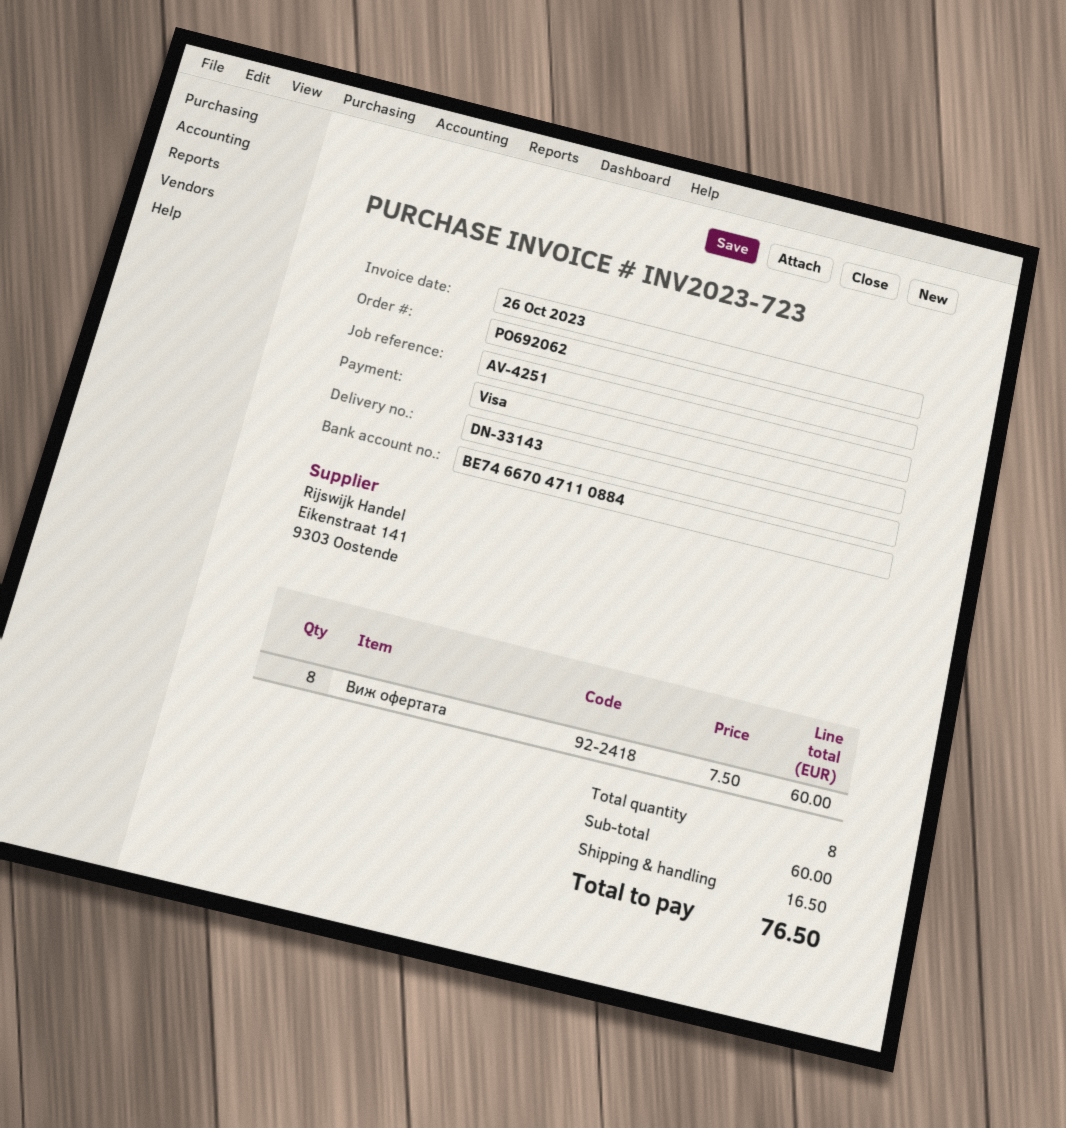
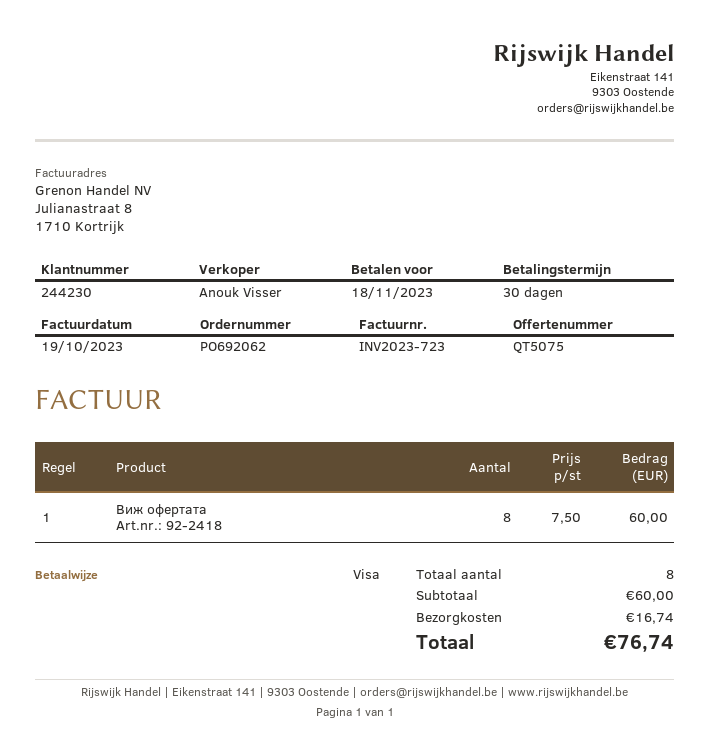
invoice date: 2023-10-26 -> 2023-10-19
shipping: 16.50 -> 16.74
total: 76.50 -> 76.74

